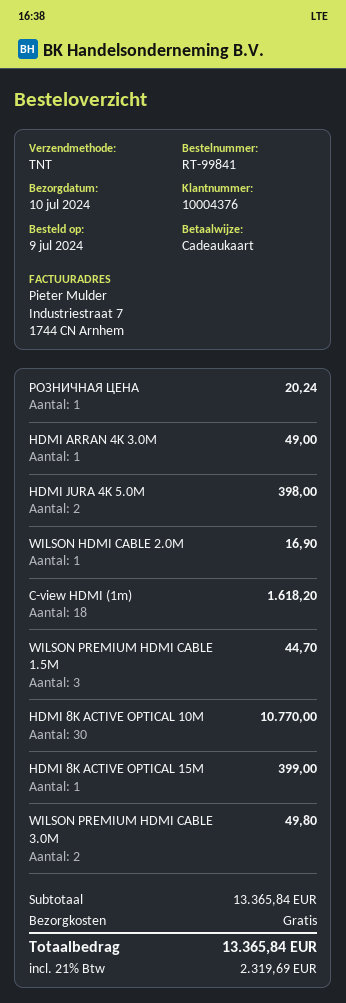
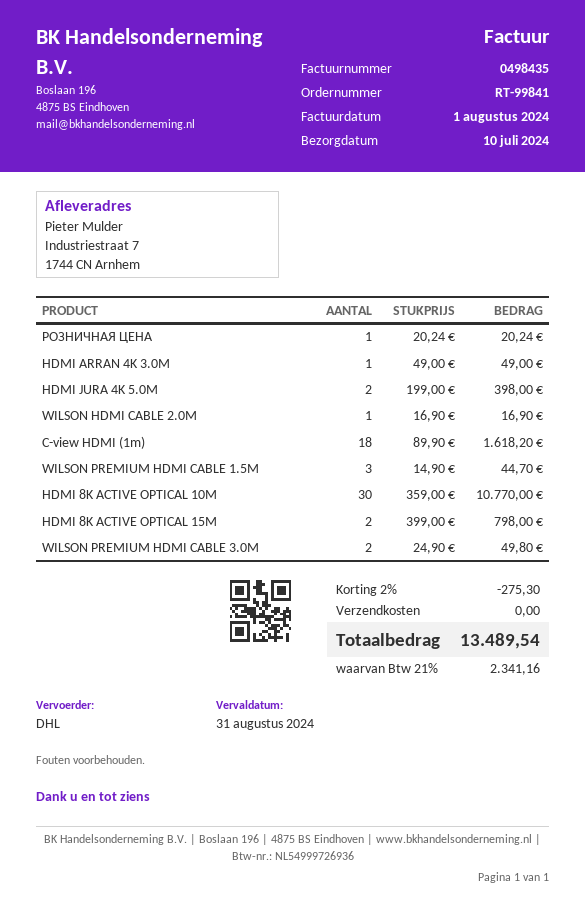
shipping method: TNT -> DHL
HDMI 8K ACTIVE OPTICAL 15M: 1 for 399.00 -> 2 for 798.00
discount: none -> 2% = 275.30
tax: 21% = 2319.69 -> 21% = 2341.16
total: 13365.84 -> 13489.54

